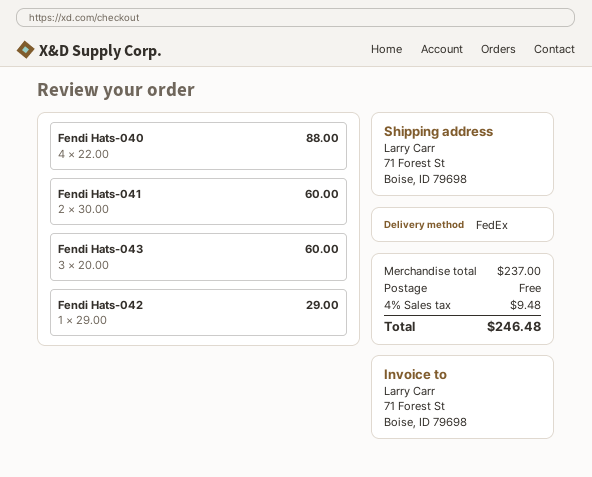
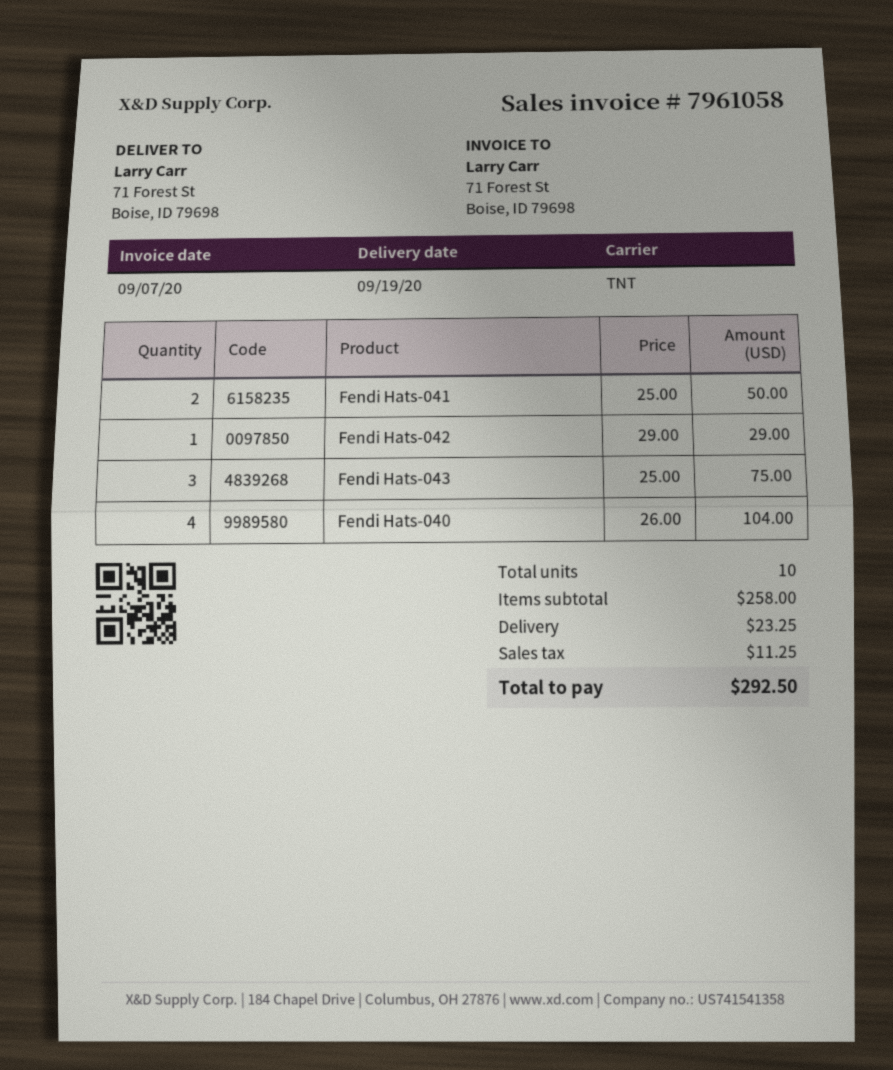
shipping method: FedEx -> TNT
Fendi Hats-040: 4 x 22.00 = 88.00 -> 4 x 26.00 = 104.00
Fendi Hats-041: 2 x 30.00 = 60.00 -> 2 x 25.00 = 50.00
Fendi Hats-043: 3 x 20.00 = 60.00 -> 3 x 25.00 = 75.00
subtotal: 237.00 -> 258.00
shipping: 0.00 -> 23.25
tax: 9.48 -> 11.25
total: 246.48 -> 292.50

